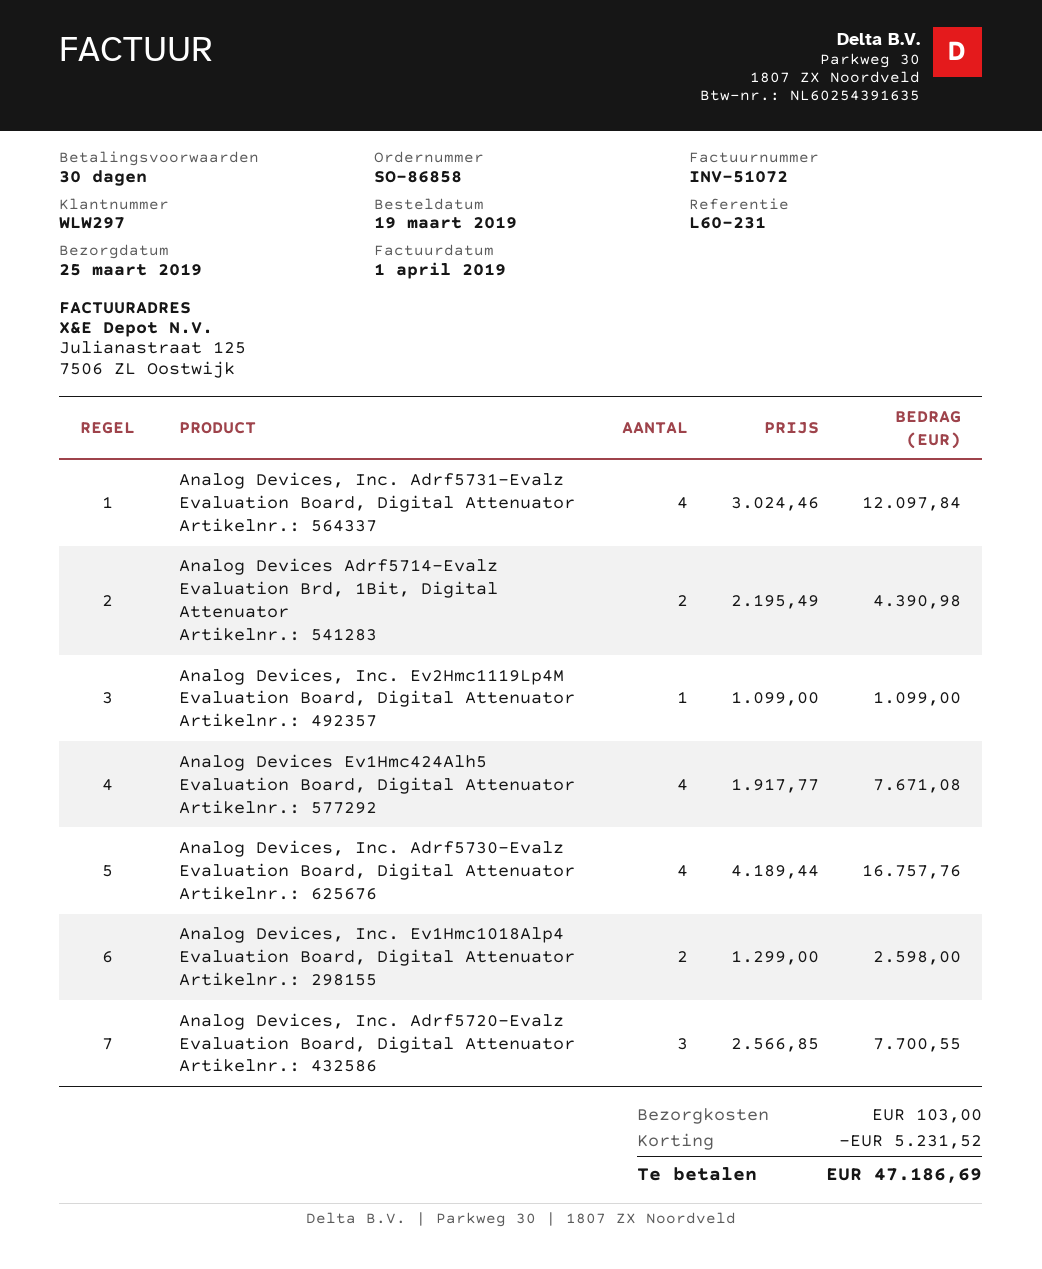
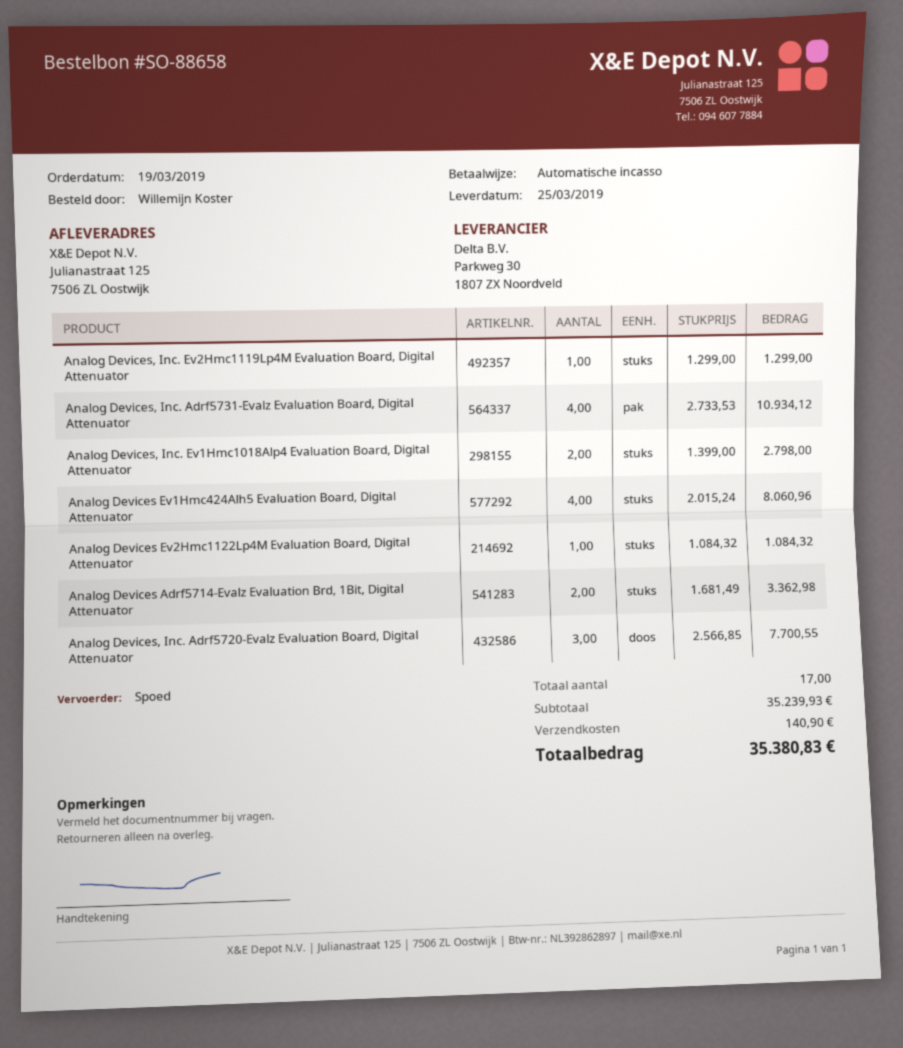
order number: SO-86858 -> SO-88658
Analog Devices, Inc. Adrf5731-Evalz Evaluation Board, Digital Attenuator: 4 x 3024.46 = 12097.84 -> 4 x 2733.53 = 10934.12
Analog Devices Adrf5714-Evalz Evaluation Brd, 1Bit, Digital Attenuator: 2 x 2195.49 = 4390.98 -> 2 x 1681.49 = 3362.98
Analog Devices, Inc. Ev2Hmc1119Lp4M Evaluation Board, Digital Attenuator: 1 x 1099.00 = 1099.00 -> 1 x 1299.00 = 1299.00
Analog Devices Ev1Hmc424Alh5 Evaluation Board, Digital Attenuator: 4 x 1917.77 = 7671.08 -> 4 x 2015.24 = 8060.96
Analog Devices, Inc. Adrf5730-Evalz Evaluation Board, Digital Attenuator: 4 x 4189.44 = 16757.76 -> none
Analog Devices, Inc. Ev1Hmc1018Alp4 Evaluation Board, Digital Attenuator: 2 x 1299.00 = 2598.00 -> 2 x 1399.00 = 2798.00
Analog Devices Ev2Hmc1122Lp4M Evaluation Board, Digital Attenuator: none -> 1 x 1084.32 = 1084.32
discount: 5231.52 -> none
shipping: 103.00 -> 140.90
total: 47186.69 -> 35380.83

